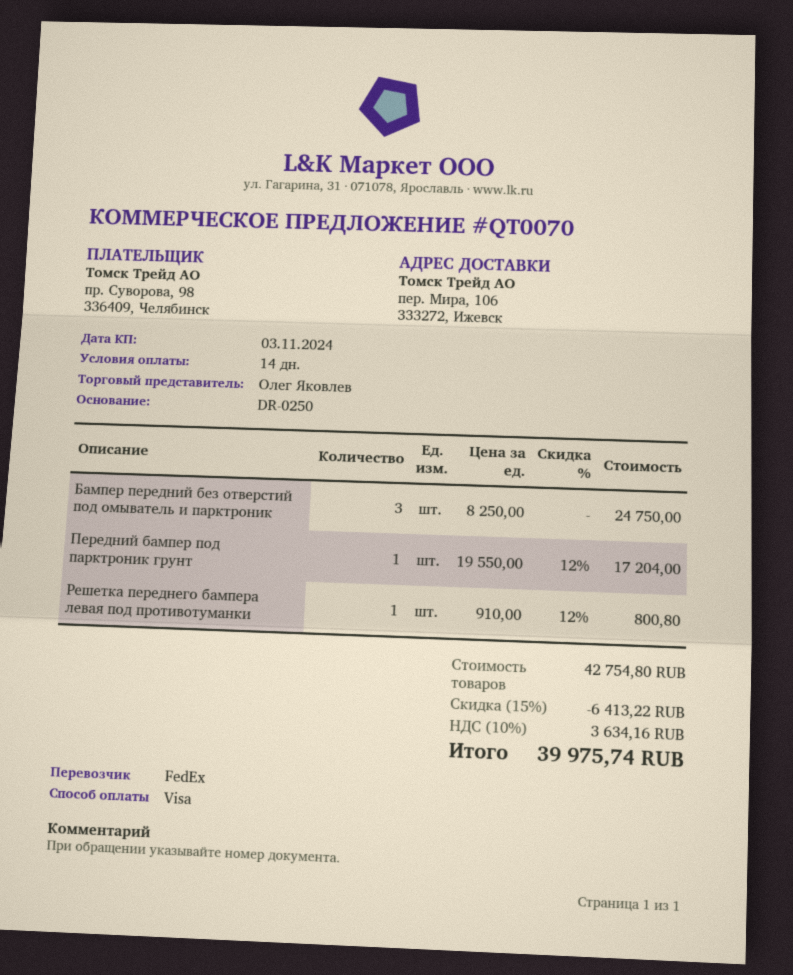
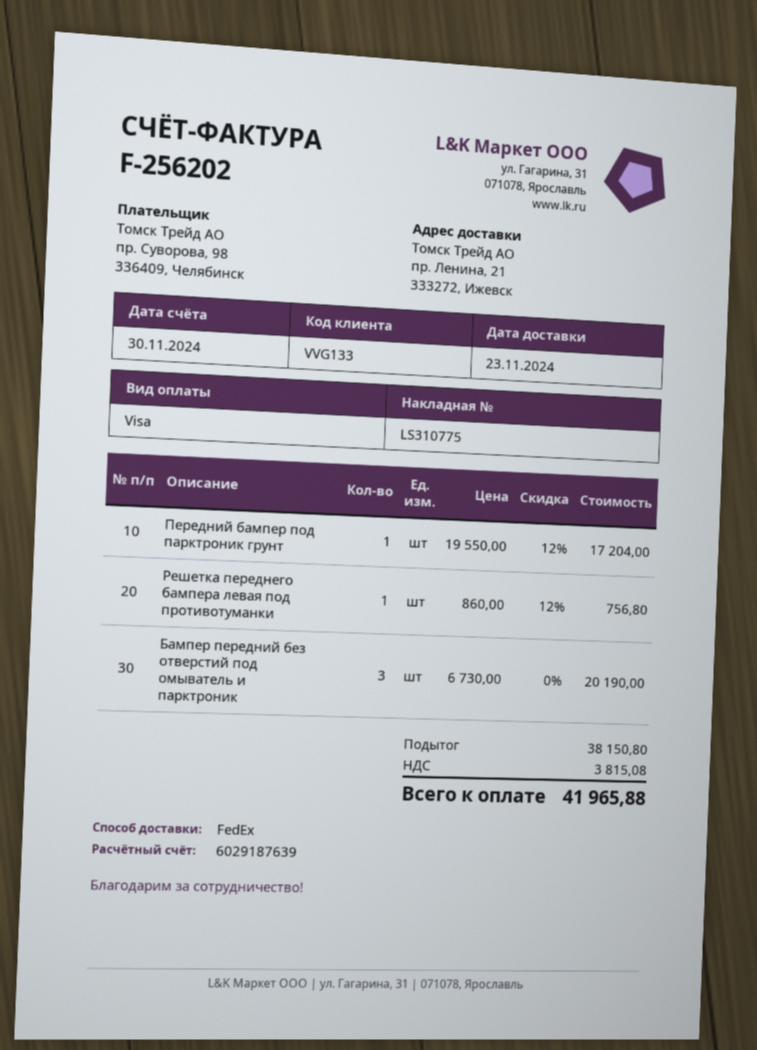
ship to: пер. Мира, 106, 333272, Ижевск -> пр. Ленина, 21, 333272, Ижевск
Бампер передний без отверстий под омыватель и парктроник: 3 x 8250.00 = 24750.00 -> 3 x 6730.00 = 20190.00
Решетка переднего бампера левая под противотуманки: 1 x 910.00 - 12% = 800.80 -> 1 x 860.00 - 12% = 756.80
subtotal: 42754.80 -> 38150.80
discount: 15% = 6413.22 -> none
tax: 3634.16 -> 3815.08
total: 39975.74 -> 41965.88

